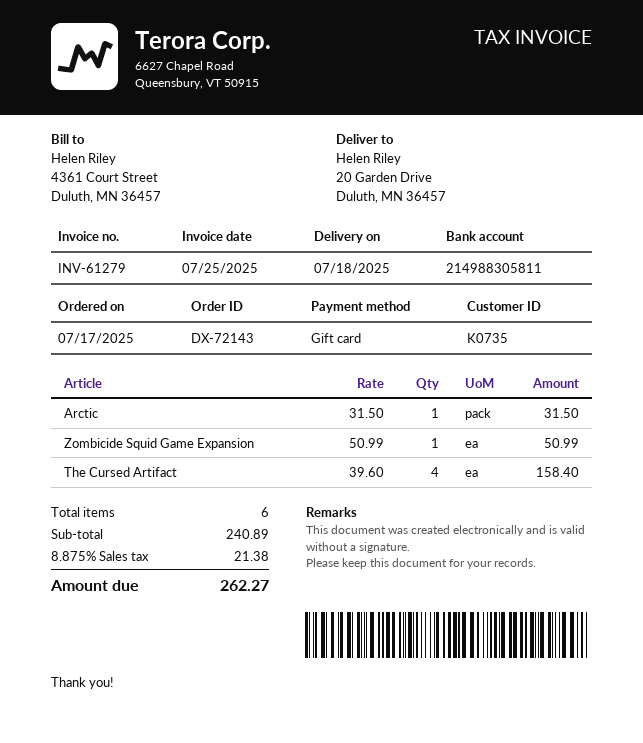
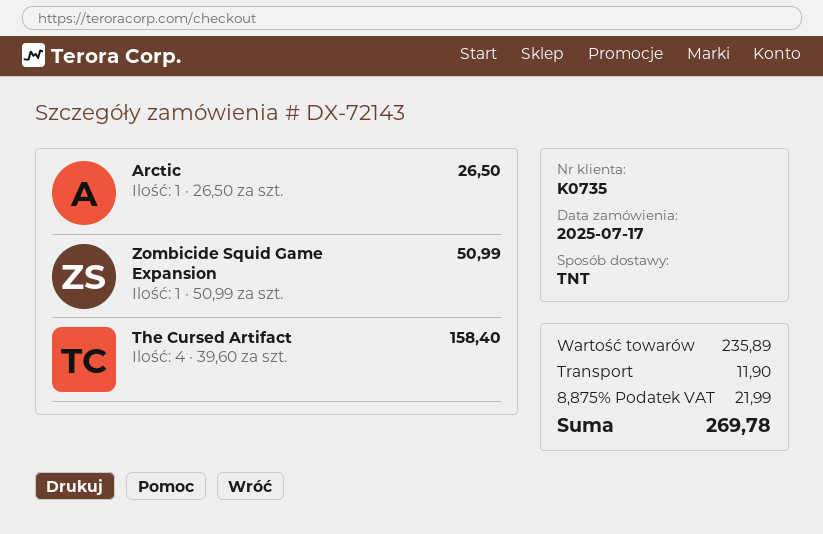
Arctic: 1 x 31.50 = 31.50 -> 1 x 26.50 = 26.50
subtotal: 240.89 -> 235.89
shipping: none -> 11.90
tax: 8.875% = 21.38 -> 8.875% = 21.99
total: 262.27 -> 269.78

